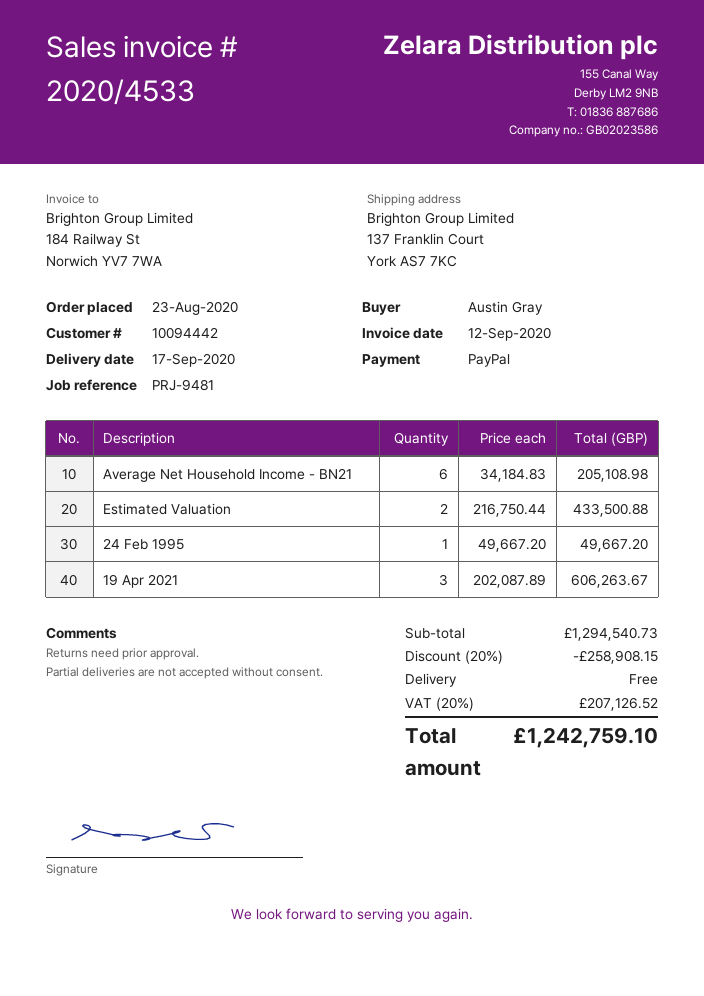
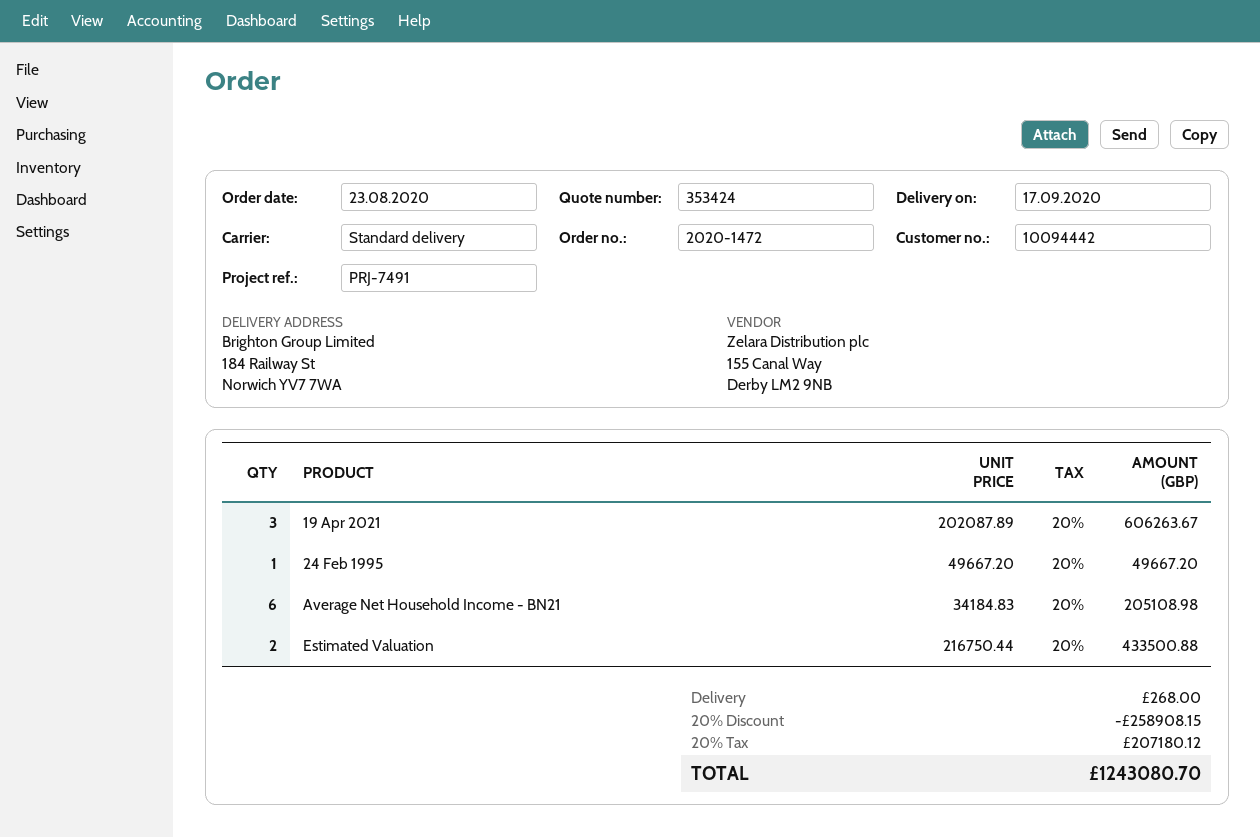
reference: PRJ-9481 -> PRJ-7491
ship to: 137 Franklin Court, York AS7 7KC -> 184 Railway St, Norwich YV7 7WA
shipping: 0.00 -> 268.00
tax: 20% = 207126.52 -> 20% = 207180.12
total: 1242759.10 -> 1243080.70

